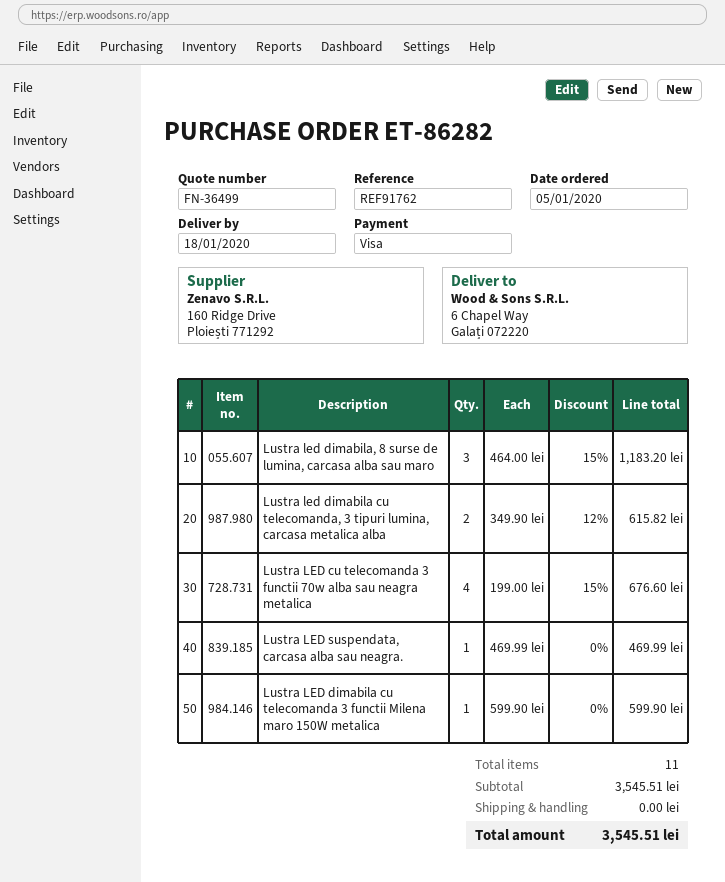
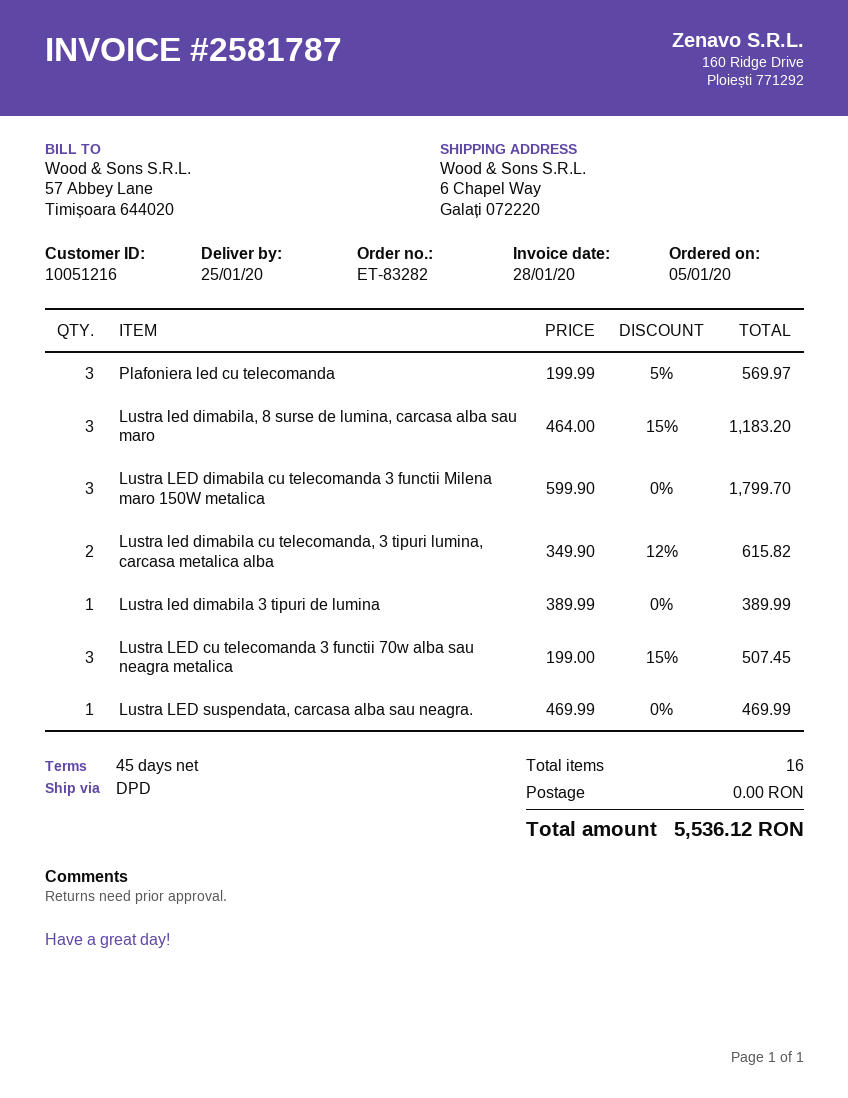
order number: ET-86282 -> ET-83282
delivery date: 2020-01-18 -> 2020-01-25
Lustra LED cu telecomanda 3 functii 70w alba sau neagra metalica: 4 x 199.00 - 15% = 676.60 -> 3 x 199.00 - 15% = 507.45
Lustra LED dimabila cu telecomanda 3 functii Milena maro 150W metalica: 1 x 599.90 = 599.90 -> 3 x 599.90 = 1799.70
Plafoniera led cu telecomanda: none -> 3 x 199.99 - 5% = 569.97
Lustra led dimabila 3 tipuri de lumina: none -> 1 x 389.99 = 389.99
total quantity: 11 -> 16
total: 3545.51 -> 5536.12

